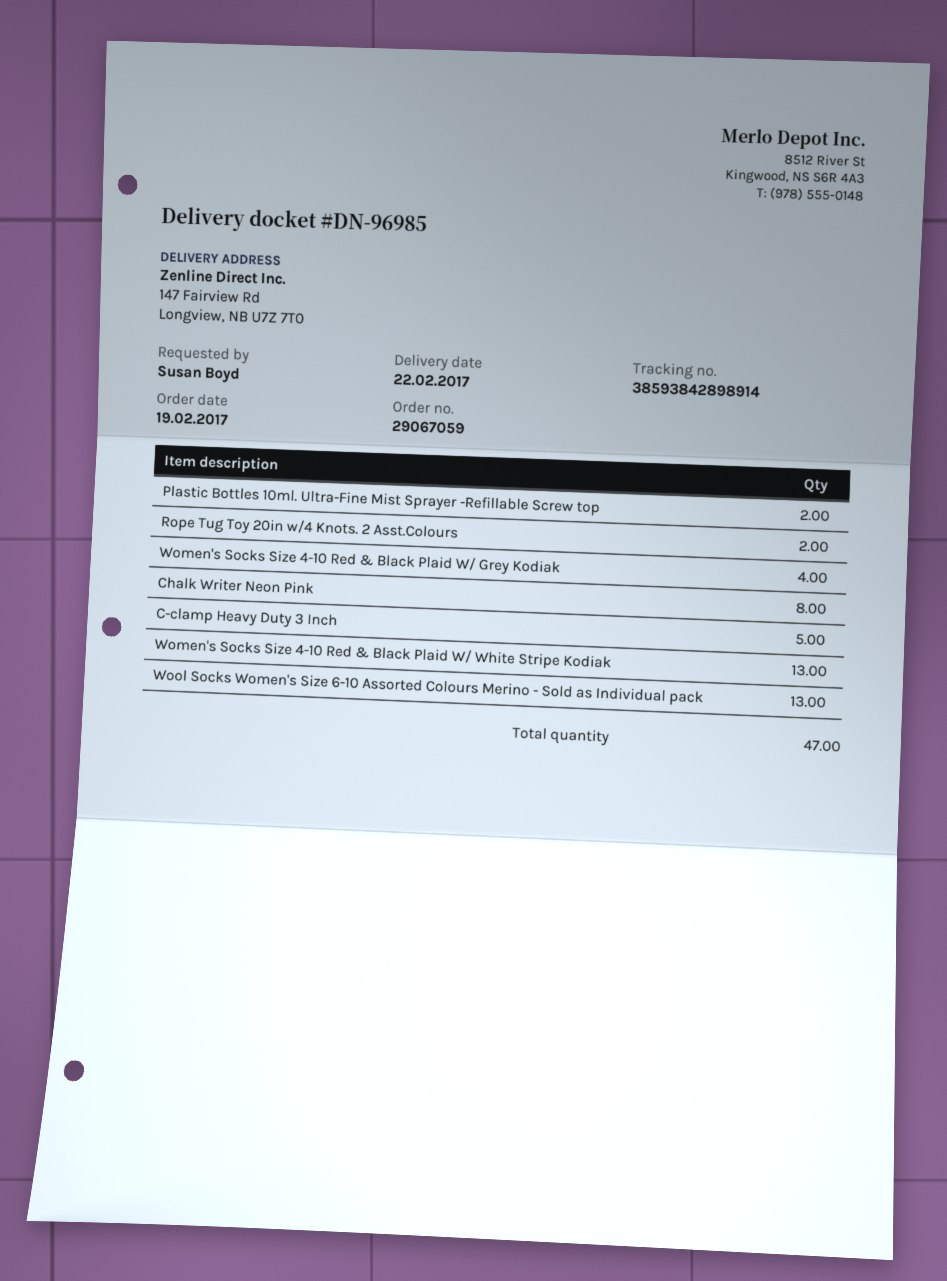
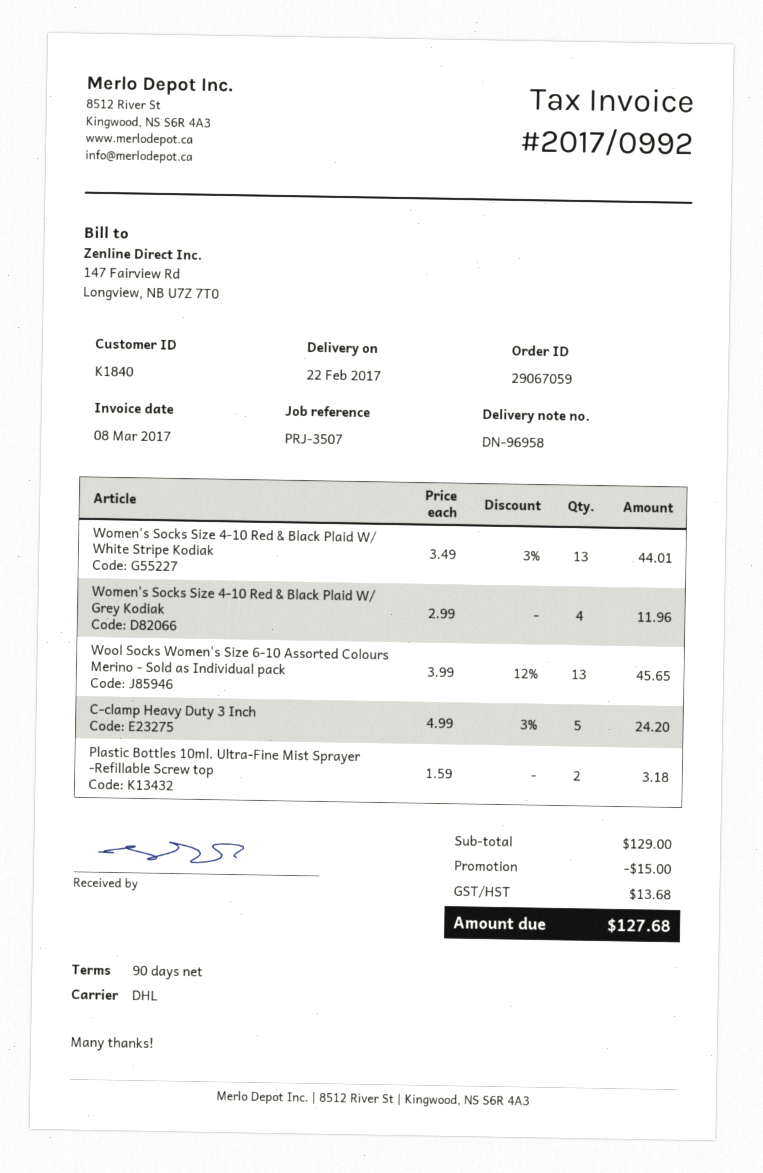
delivery note number: DN-96985 -> DN-96958
Rope Tug Toy 20in w/4 Knots. 2 Asst.Colours: 2 -> none
Chalk Writer Neon Pink: 8 -> none

